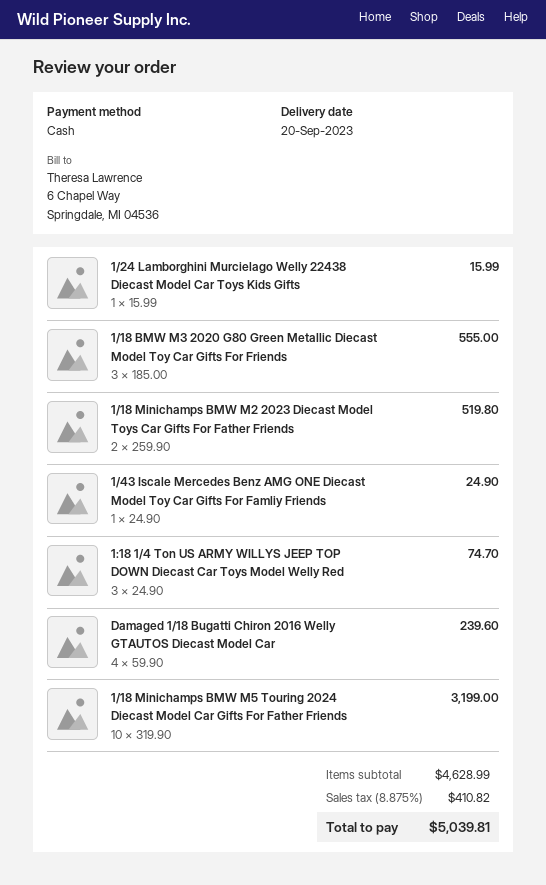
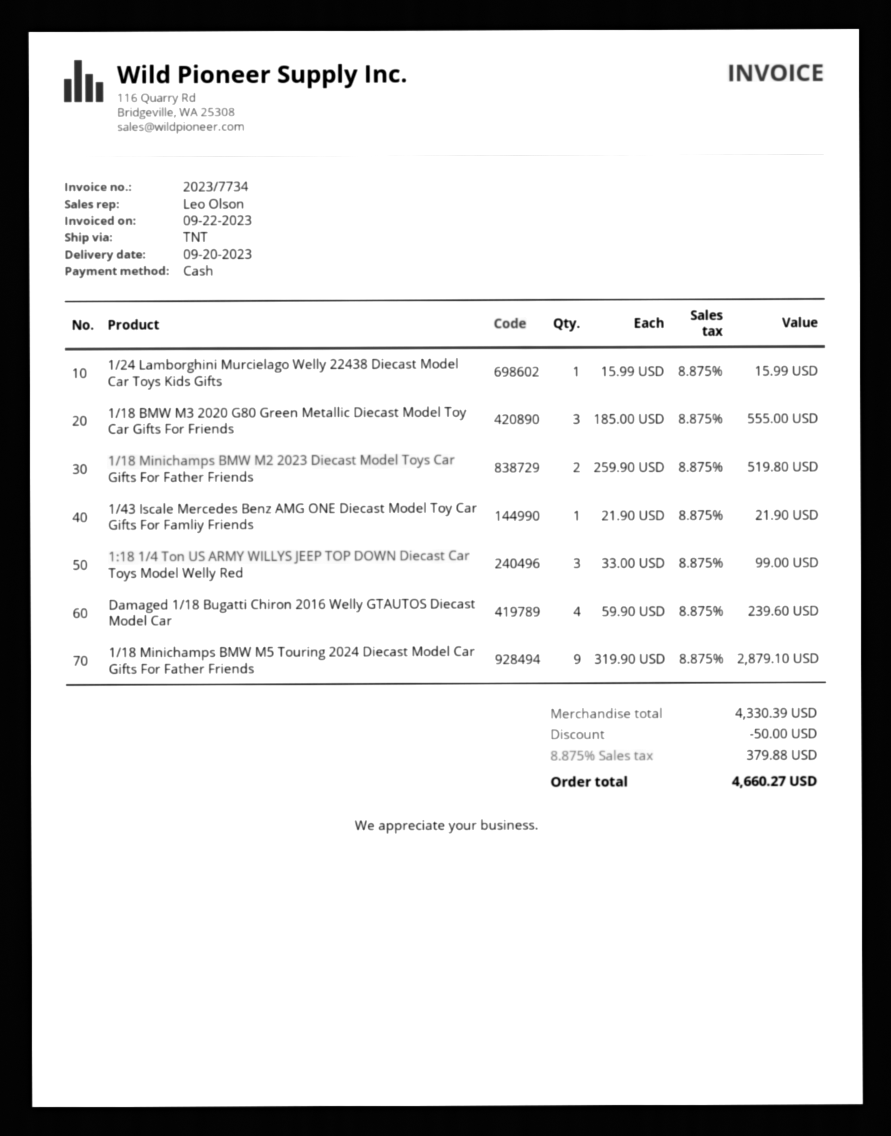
1/43 Iscale Mercedes Benz AMG ONE Diecast Model Toy Car Gifts For Famliy Friends: 1 x 24.90 = 24.90 -> 1 x 21.90 = 21.90
1:18 1/4 Ton US ARMY WILLYS JEEP TOP DOWN Diecast Car Toys Model Welly Red: 3 x 24.90 = 74.70 -> 3 x 33.00 = 99.00
1/18 Minichamps BMW M5 Touring 2024 Diecast Model Car Gifts For Father Friends: 10 x 319.90 = 3199.00 -> 9 x 319.90 = 2879.10
subtotal: 4628.99 -> 4330.39
discount: none -> 50.00
tax: 8.875% = 410.82 -> 8.875% = 379.88
total: 5039.81 -> 4660.27

